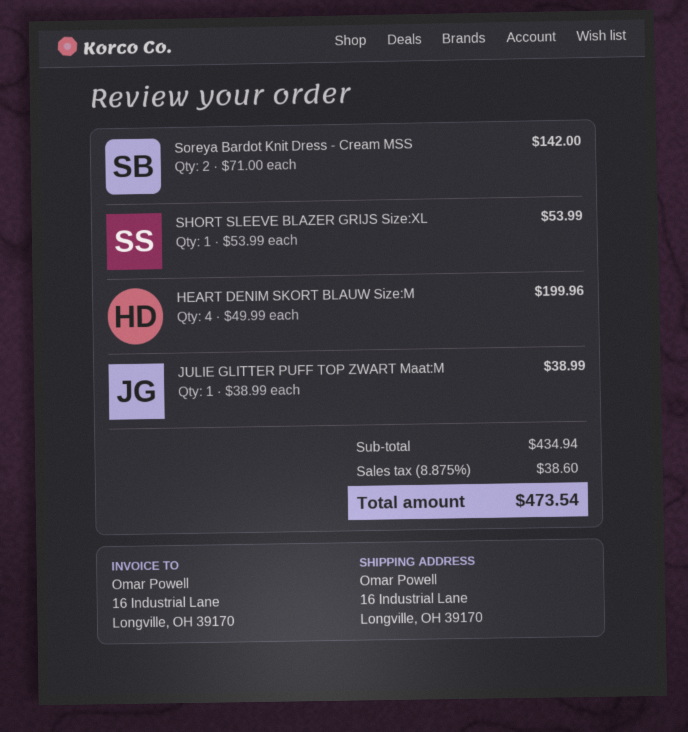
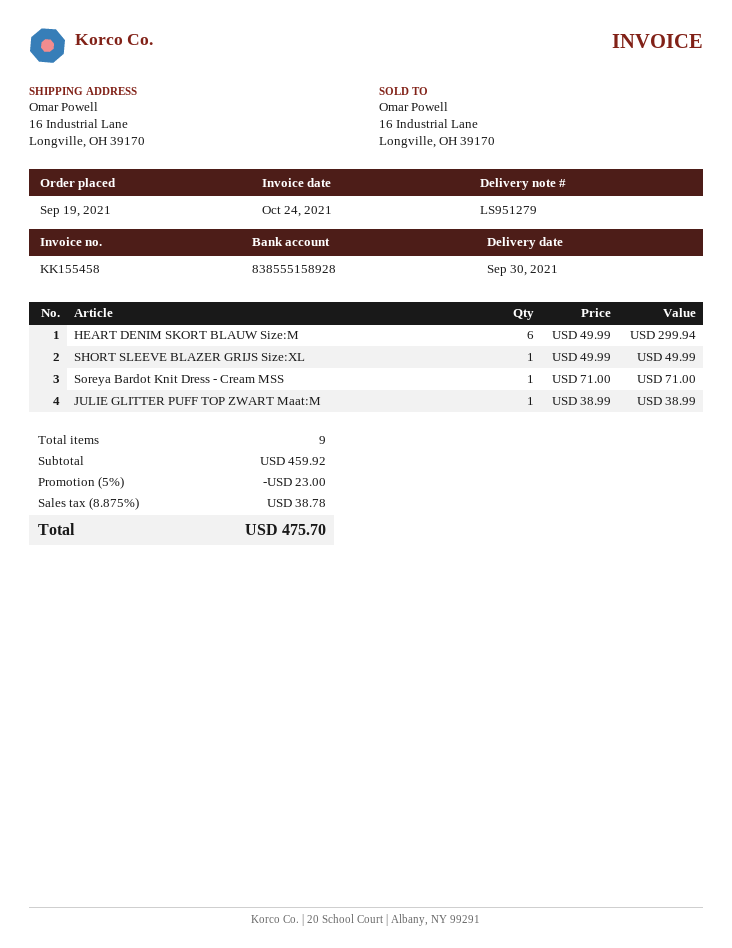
Soreya Bardot Knit Dress - Cream MSS: 2 x 71.00 = 142.00 -> 1 x 71.00 = 71.00
SHORT SLEEVE BLAZER GRIJS Size:XL: 1 x 53.99 = 53.99 -> 1 x 49.99 = 49.99
HEART DENIM SKORT BLAUW Size:M: 4 x 49.99 = 199.96 -> 6 x 49.99 = 299.94
subtotal: 434.94 -> 459.92
discount: none -> 5% = 23.00
tax: 8.875% = 38.60 -> 8.875% = 38.78
total: 473.54 -> 475.70

